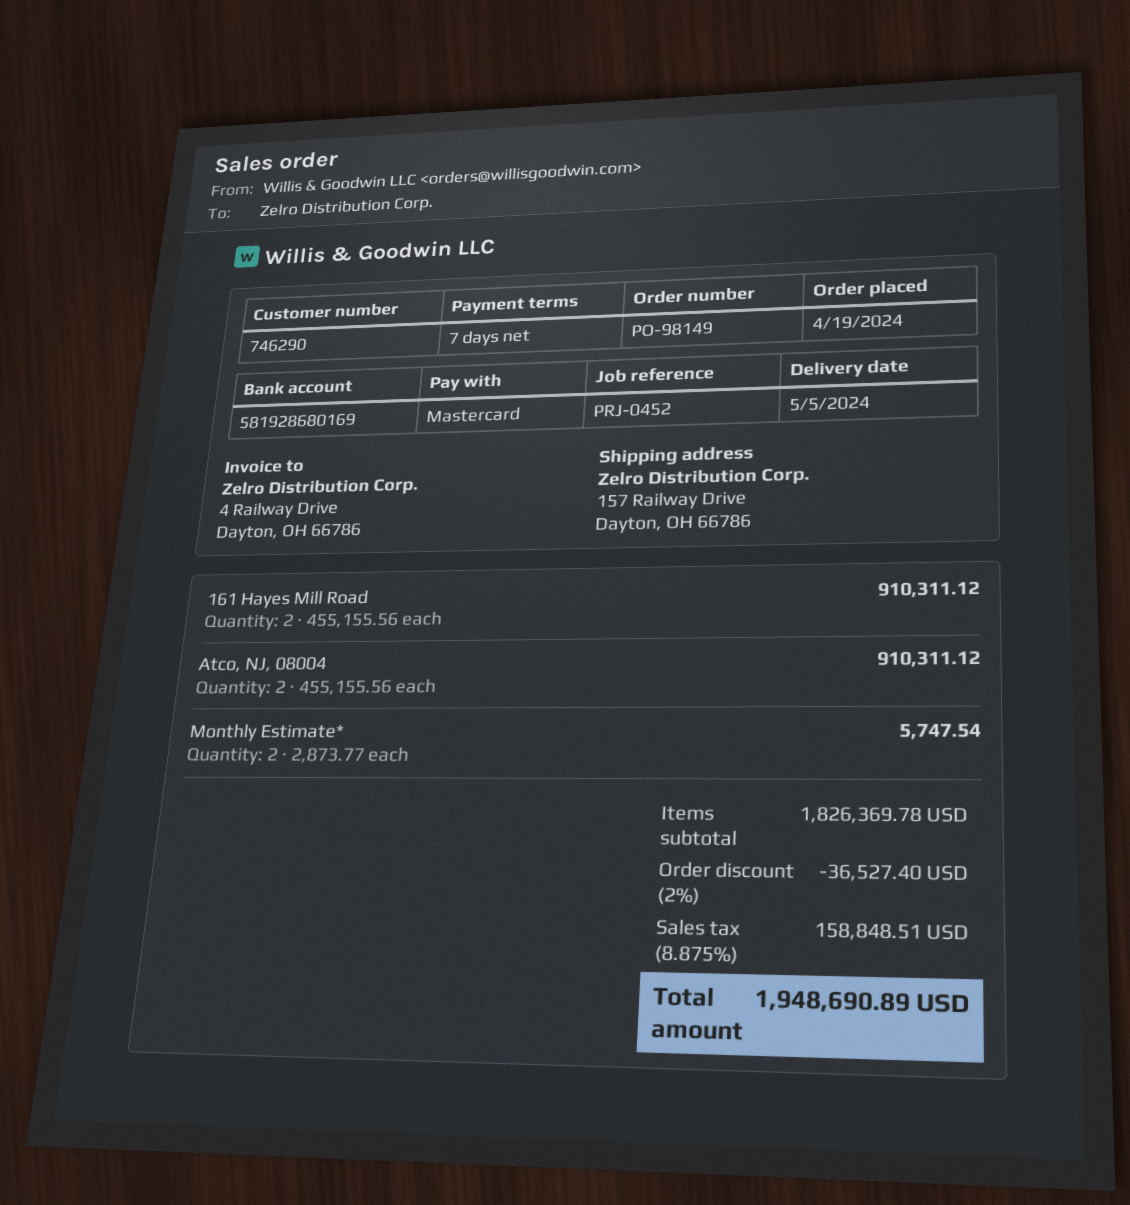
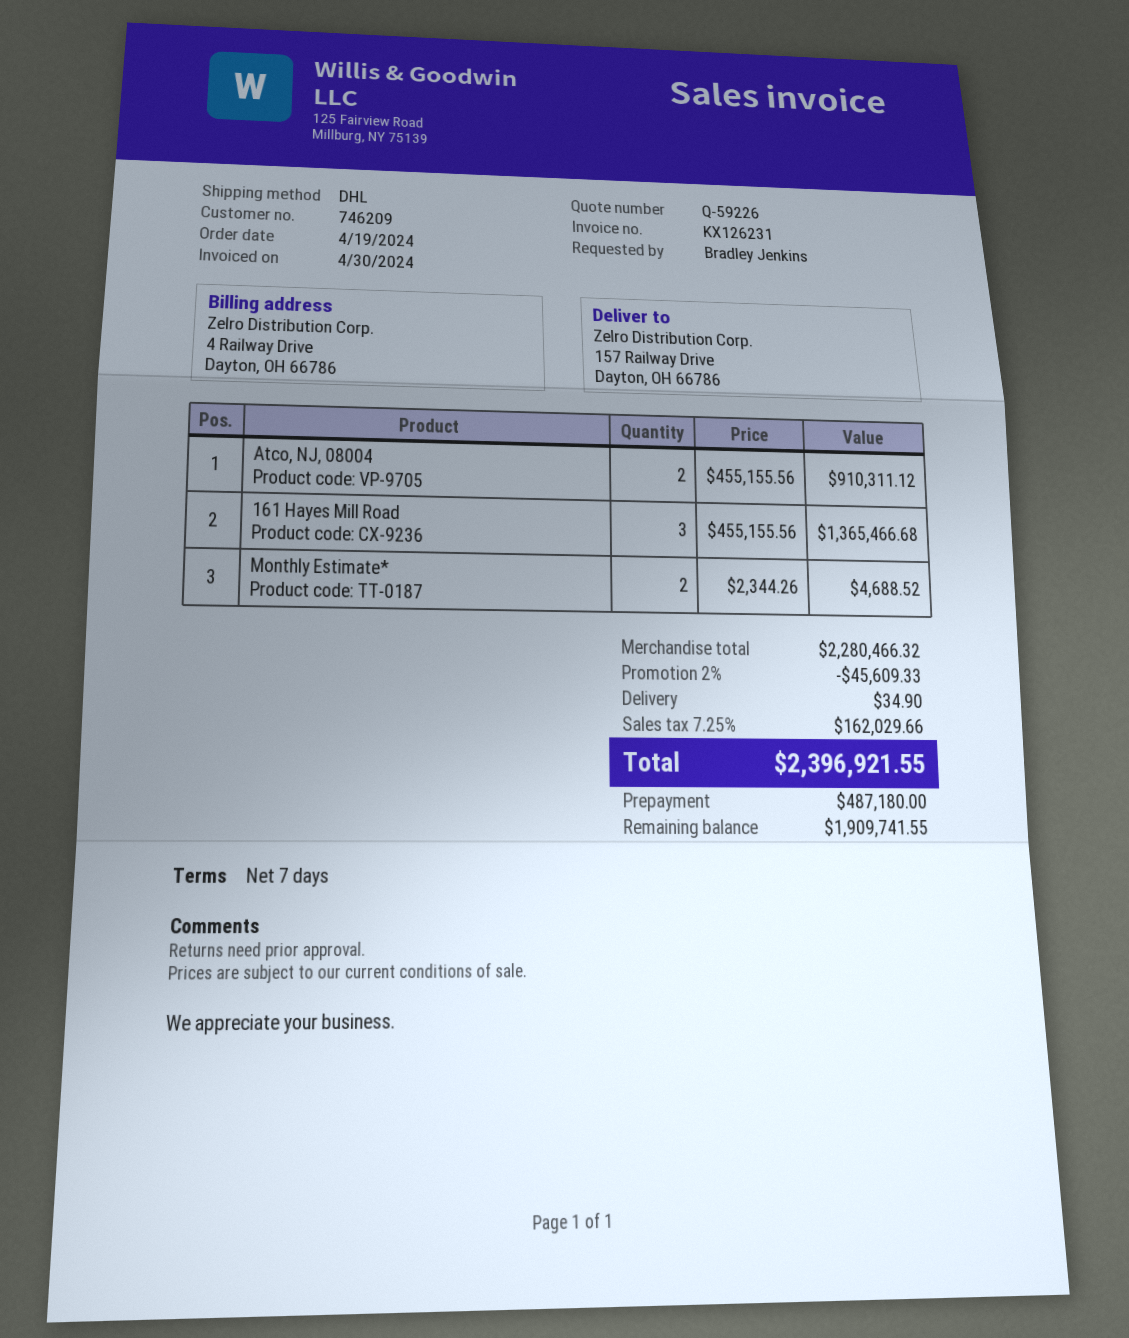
customer number: 746290 -> 746209
161 Hayes Mill Road: 2 x 455155.56 = 910311.12 -> 3 x 455155.56 = 1365466.68
Monthly Estimate*: 2 x 2873.77 = 5747.54 -> 2 x 2344.26 = 4688.52
subtotal: 1826369.78 -> 2280466.32
discount: 2% = 36527.40 -> 2% = 45609.33
shipping: none -> 34.90
tax: 8.875% = 158848.51 -> 7.25% = 162029.66
total: 1948690.89 -> 2396921.55

